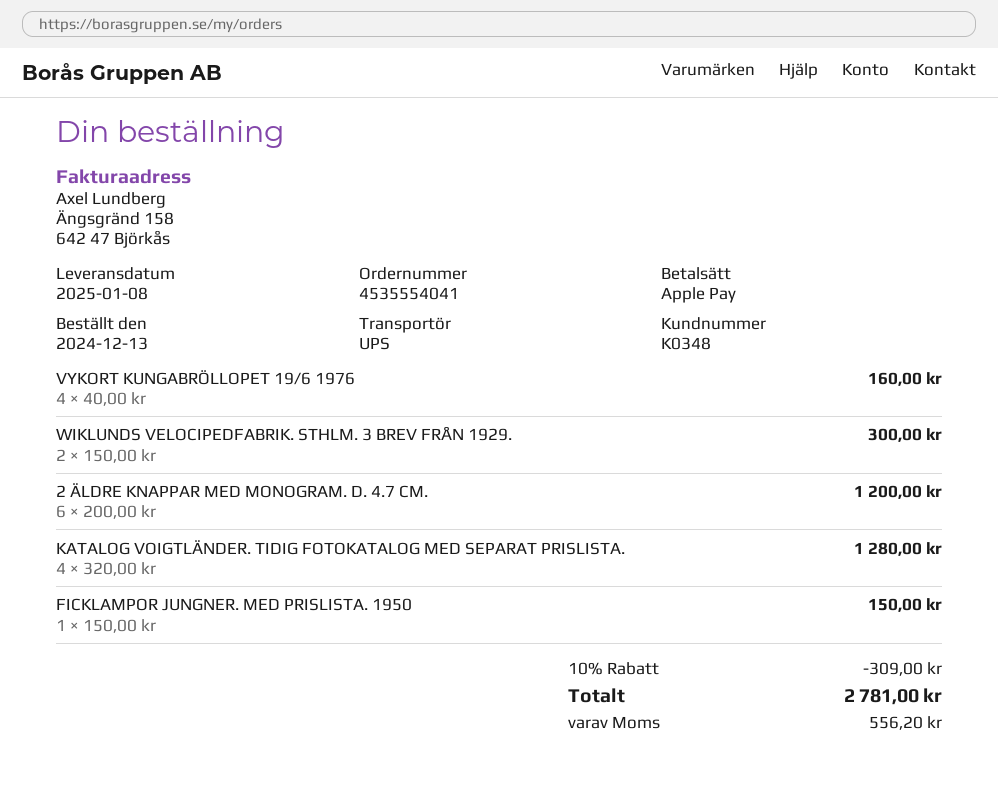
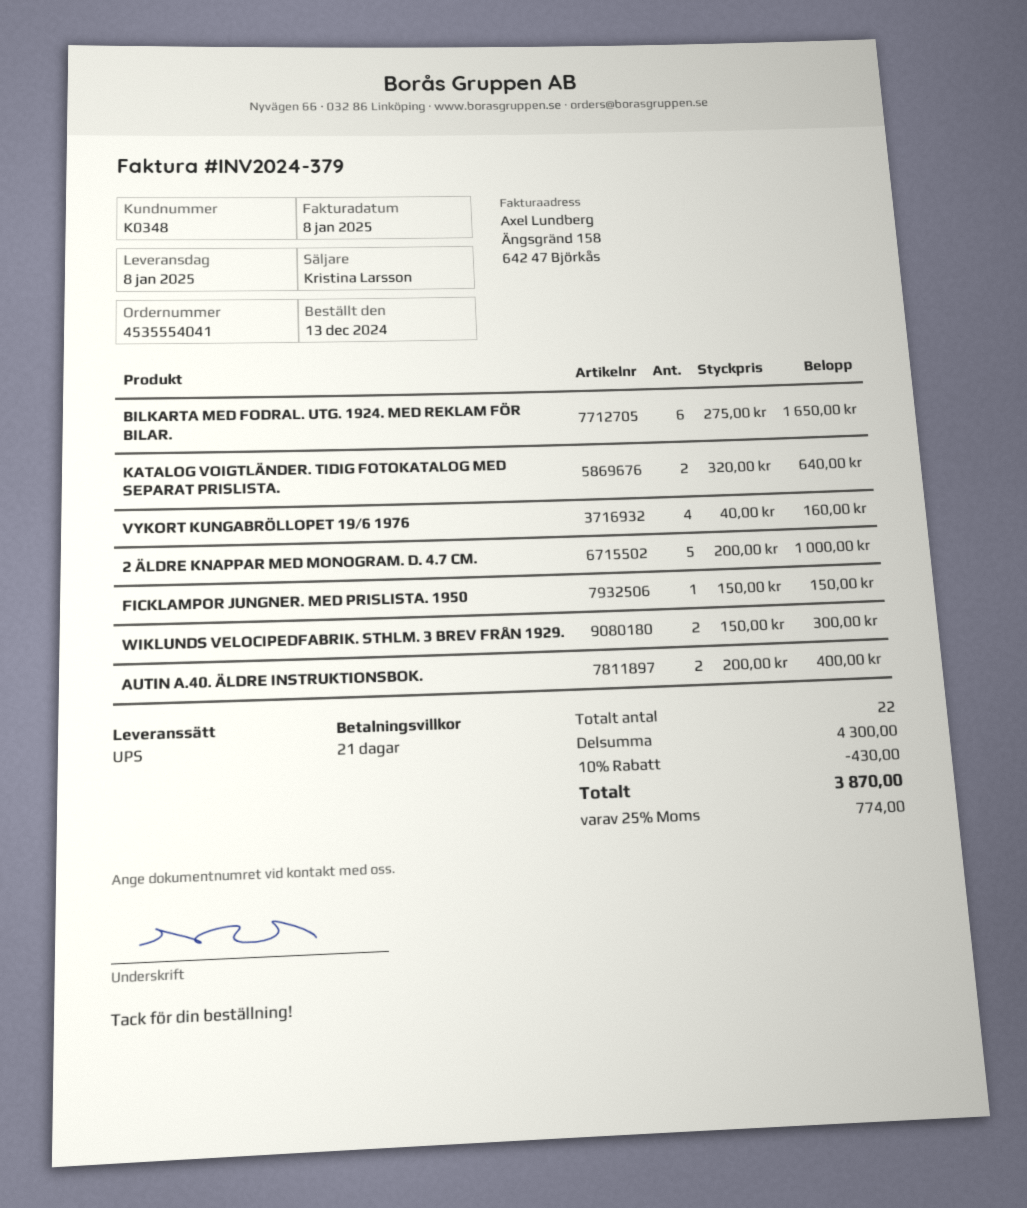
2 ÄLDRE KNAPPAR MED MONOGRAM. D. 4.7 CM.: 6 x 200.00 = 1200.00 -> 5 x 200.00 = 1000.00
KATALOG VOIGTLÄNDER. TIDIG FOTOKATALOG MED SEPARAT PRISLISTA.: 4 x 320.00 = 1280.00 -> 2 x 320.00 = 640.00
BILKARTA MED FODRAL. UTG. 1924. MED REKLAM FÖR BILAR.: none -> 6 x 275.00 = 1650.00
AUTIN A.40. ÄLDRE INSTRUKTIONSBOK.: none -> 2 x 200.00 = 400.00
discount: 10% = 309.00 -> 10% = 430.00
tax: 556.20 -> 774.00
total: 2781.00 -> 3870.00

